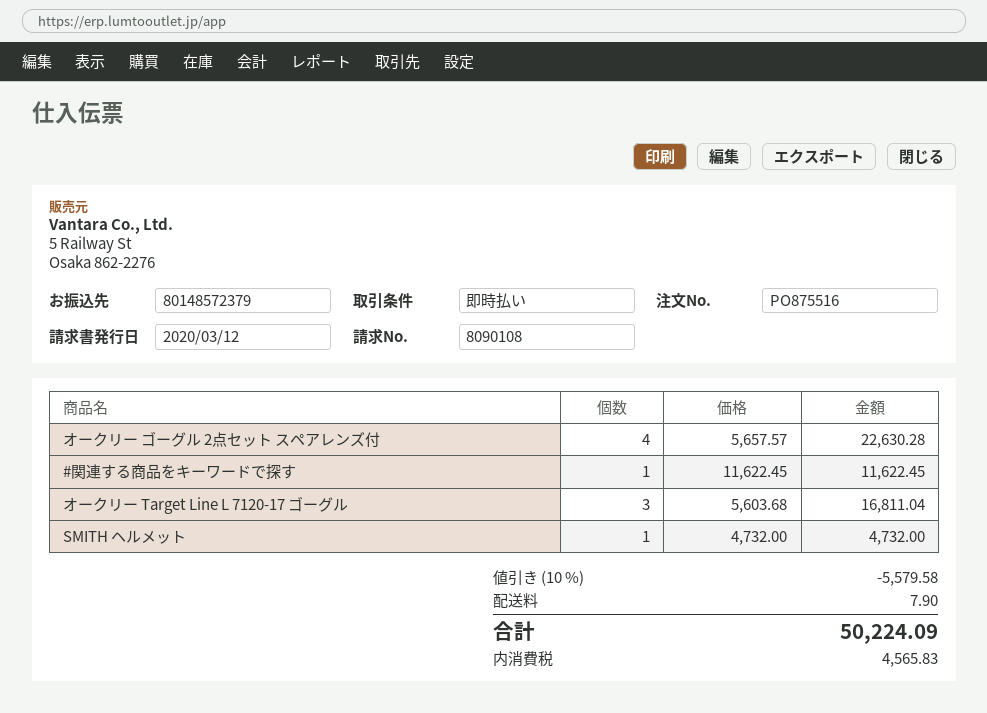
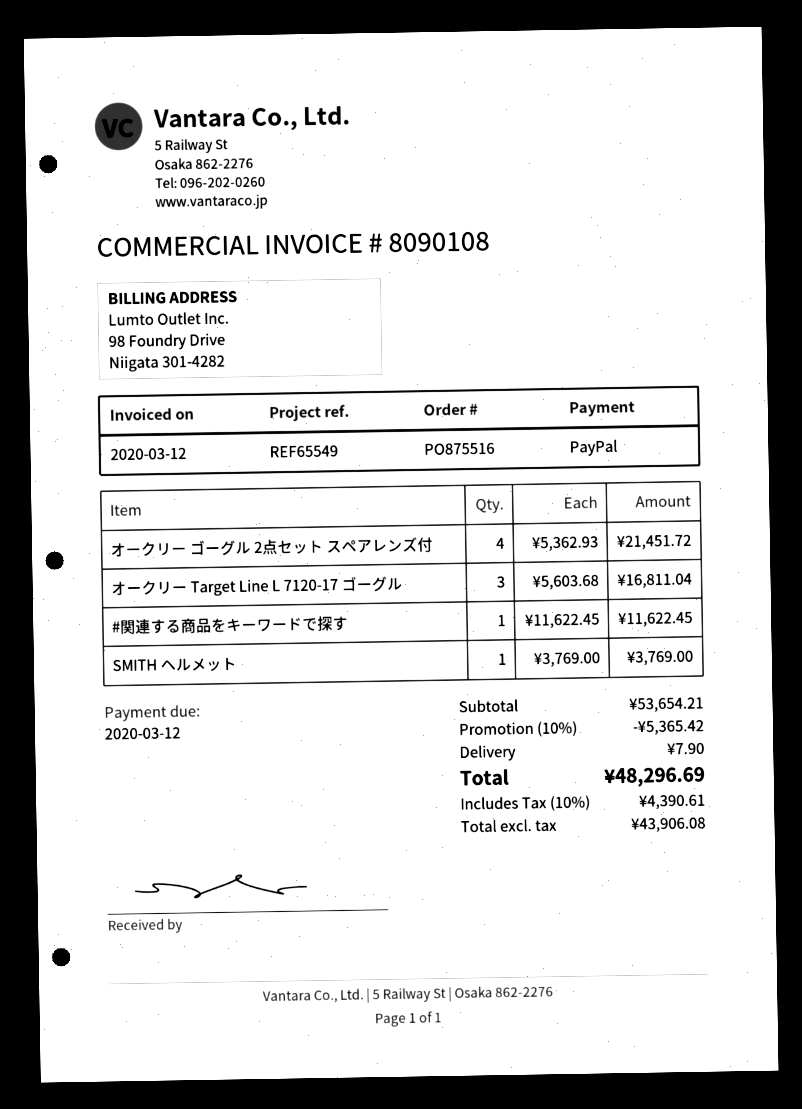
オークリー ゴーグル 2点セット スペアレンズ付: 4 x 5657.57 = 22630.28 -> 4 x 5362.93 = 21451.72
SMITH ヘルメット: 1 x 4732.00 = 4732.00 -> 1 x 3769.00 = 3769.00
discount: 10% = 5579.58 -> 10% = 5365.42
tax: 4565.83 -> 4390.61
total: 50224.09 -> 48296.69

